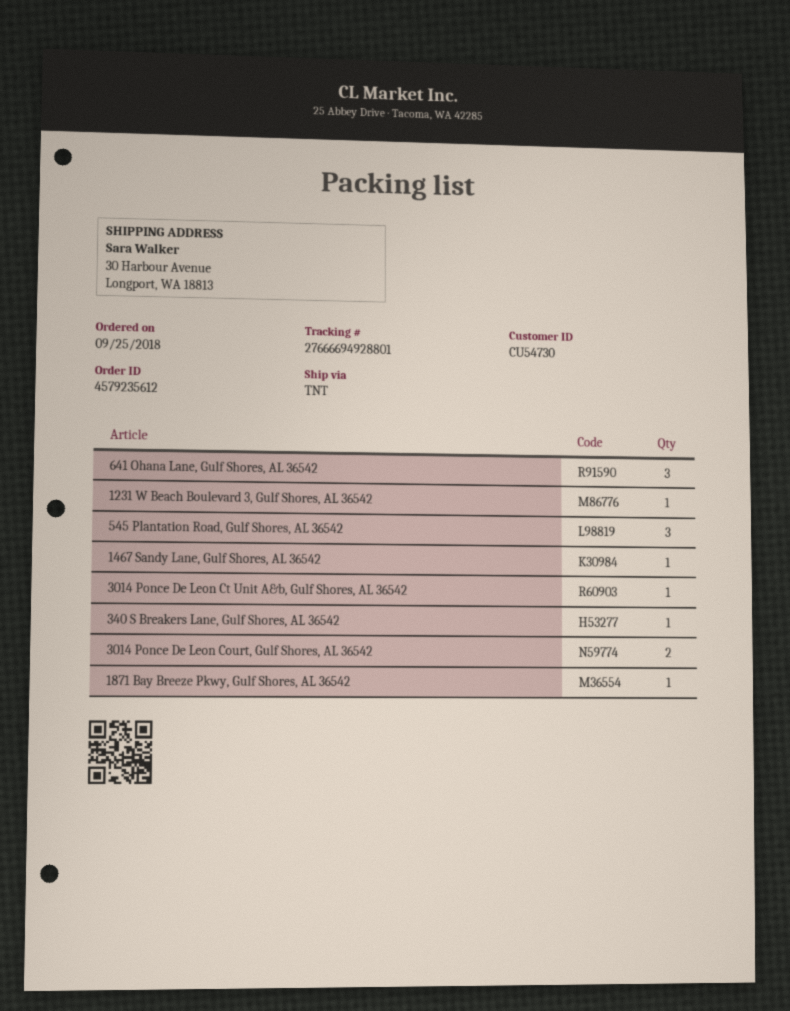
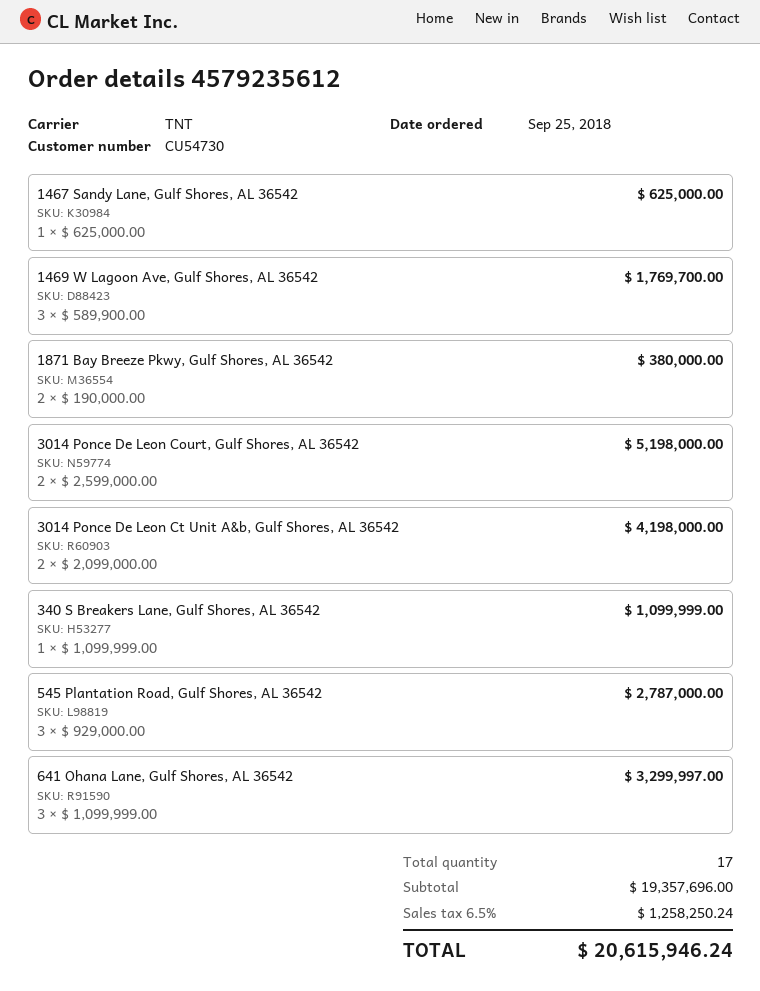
1231 W Beach Boulevard 3, Gulf Shores, AL 36542: 1 -> none
3014 Ponce De Leon Ct Unit A&b, Gulf Shores, AL 36542: 1 -> 2
1871 Bay Breeze Pkwy, Gulf Shores, AL 36542: 1 -> 2
1469 W Lagoon Ave, Gulf Shores, AL 36542: none -> 3

